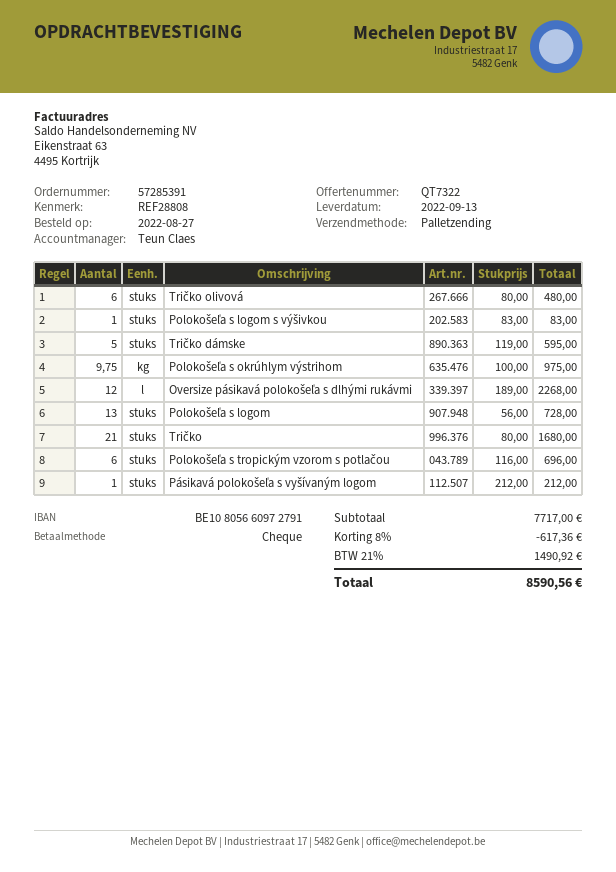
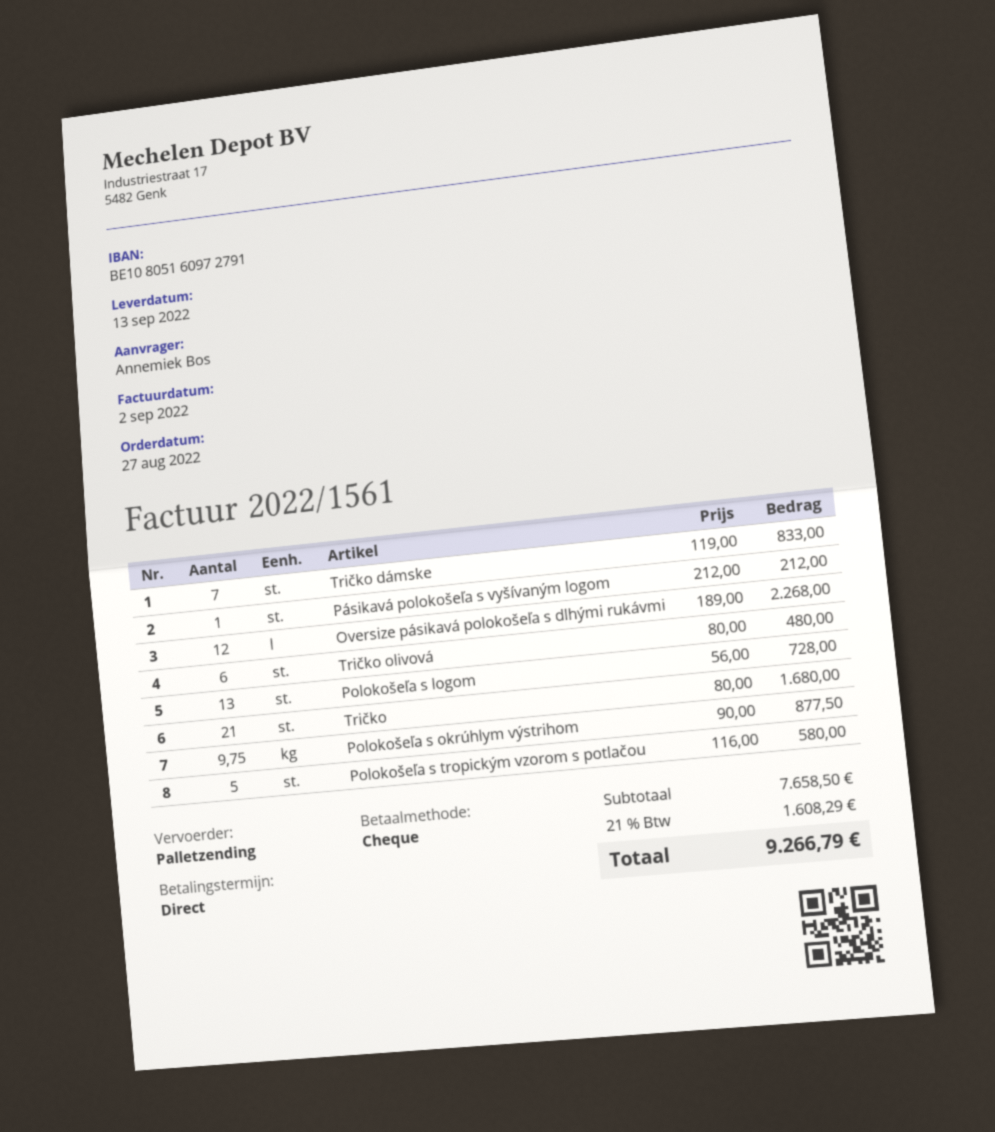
bank account: BE10805660972791 -> BE10805160972791
Polokošeľa s logom s výšivkou: 1 x 83.00 = 83.00 -> none
Tričko dámske: 5 x 119.00 = 595.00 -> 7 x 119.00 = 833.00
Polokošeľa s okrúhlym výstrihom: 9.75 x 100.00 = 975.00 -> 9.75 x 90.00 = 877.50
Polokošeľa s tropickým vzorom s potlačou: 6 x 116.00 = 696.00 -> 5 x 116.00 = 580.00
subtotal: 7717.00 -> 7658.50
discount: 8% = 617.36 -> none
tax: 21% = 1490.92 -> 21% = 1608.29
total: 8590.56 -> 9266.79

